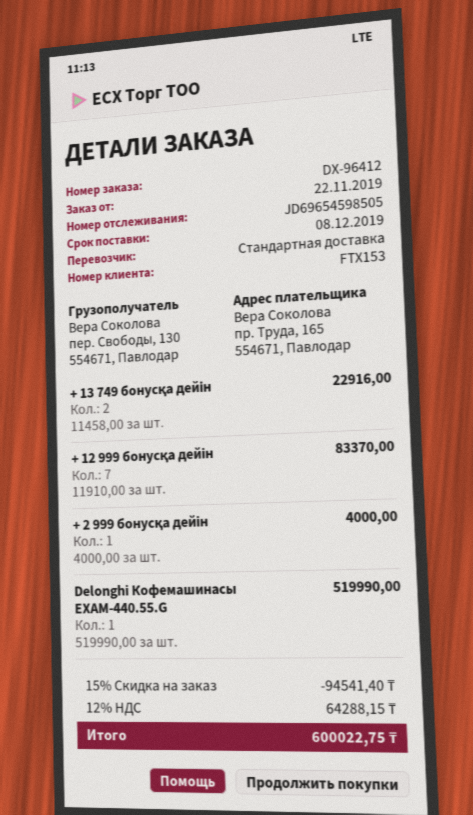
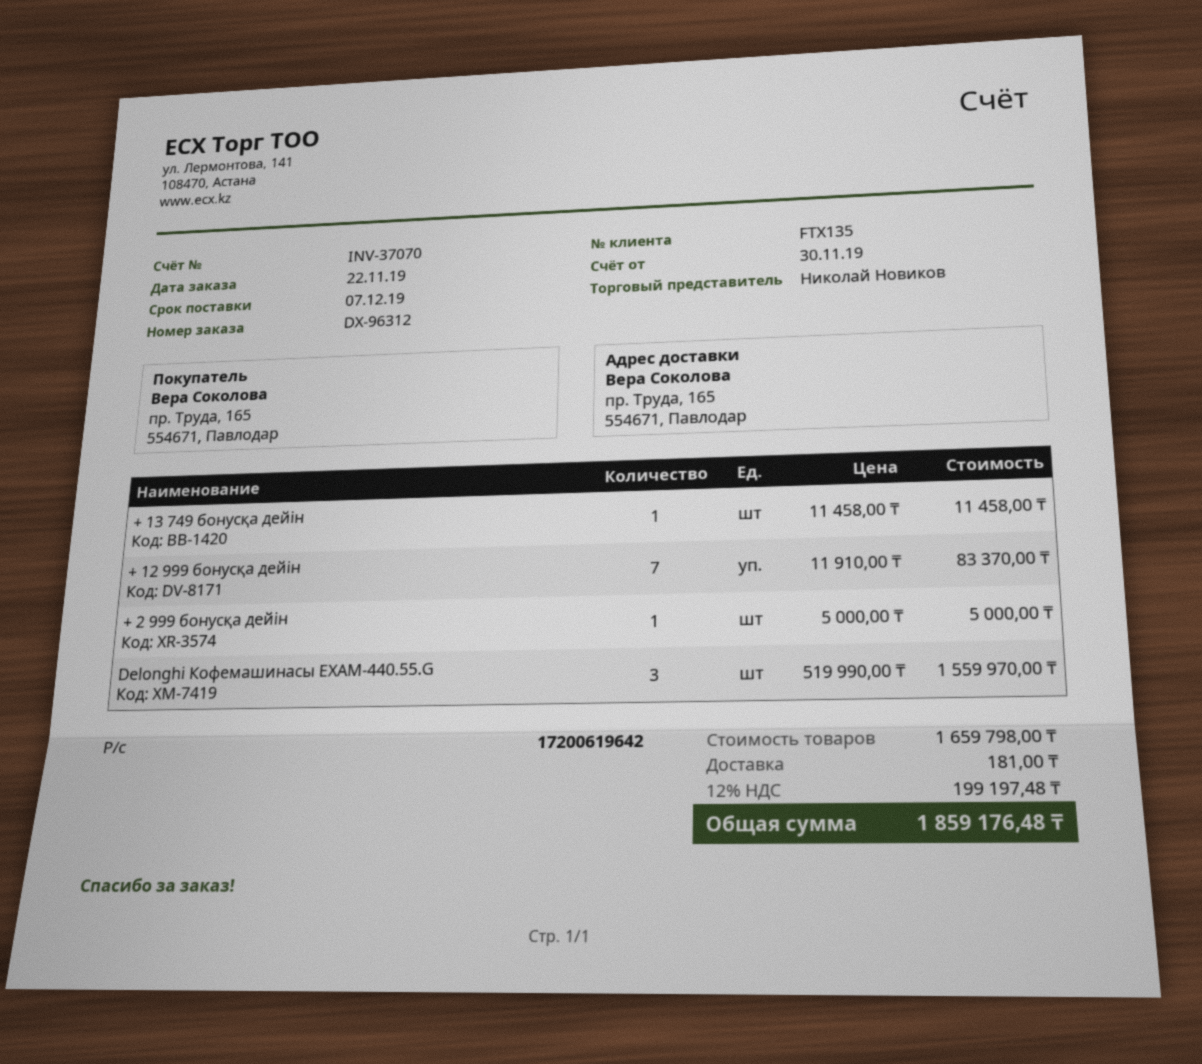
order number: DX-96412 -> DX-96312
delivery date: 2019-12-08 -> 2019-12-07
customer number: FTX153 -> FTX135
ship to: пер. Свободы, 130, 554671, Павлодар -> пр. Труда, 165, 554671, Павлодар
+ 13 749 бонусқа дейін: 2 x 11458.00 = 22916.00 -> 1 x 11458.00 = 11458.00
+ 2 999 бонусқа дейін: 1 x 4000.00 = 4000.00 -> 1 x 5000.00 = 5000.00
Delonghi Кофемашинасы EXAM-440.55.G: 1 x 519990.00 = 519990.00 -> 3 x 519990.00 = 1559970.00
discount: 15% = 94541.40 -> none
shipping: none -> 181.00
tax: 12% = 64288.15 -> 12% = 199197.48
total: 600022.75 -> 1859176.48

